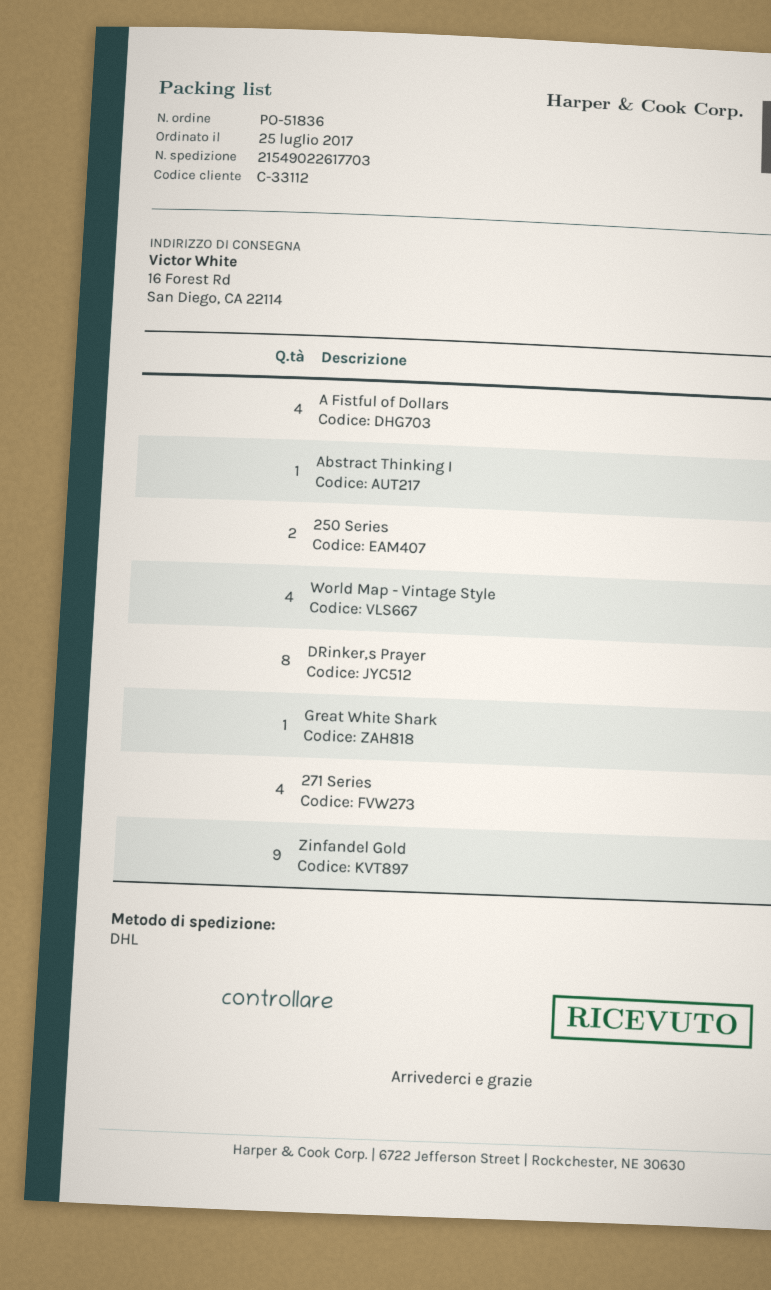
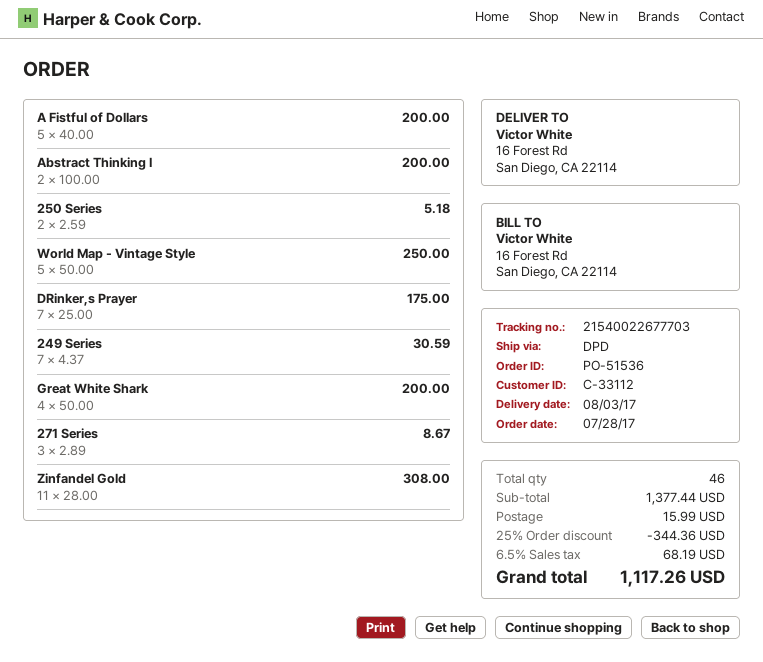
order number: PO-51836 -> PO-51536
order date: 2017-07-25 -> 2017-07-28
shipping method: DHL -> DPD
tracking number: 21549022617703 -> 21540022677703
A Fistful of Dollars: 4 -> 5
Abstract Thinking I: 1 -> 2
World Map - Vintage Style: 4 -> 5
DRinker,s Prayer: 8 -> 7
Great White Shark: 1 -> 4
271 Series: 4 -> 3
Zinfandel Gold: 9 -> 11
249 Series: none -> 7

